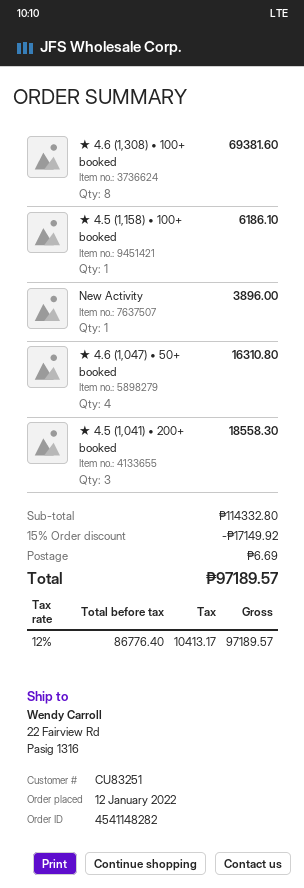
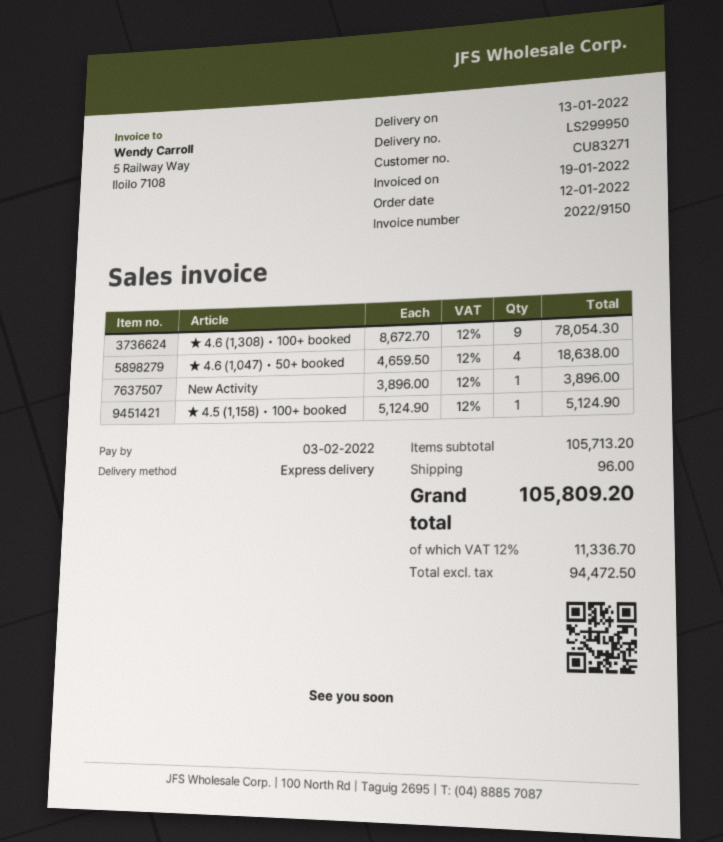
customer number: CU83251 -> CU83271
★ 4.6 (1,308) • 100+ booked: 8 for 69381.60 -> 9 for 78054.30
★ 4.5 (1,158) • 100+ booked: 1 for 6186.10 -> 1 for 5124.90
★ 4.6 (1,047) • 50+ booked: 4 for 16310.80 -> 4 for 18638.00
★ 4.5 (1,041) • 200+ booked: 3 for 18558.30 -> none
subtotal: 114332.80 -> 105713.20
discount: 15% = 17149.92 -> none
shipping: 6.69 -> 96.00
net: 86776.40 -> 94472.50
tax: 12% = 10413.17 -> 12% = 11336.70
total: 97189.57 -> 105809.20

